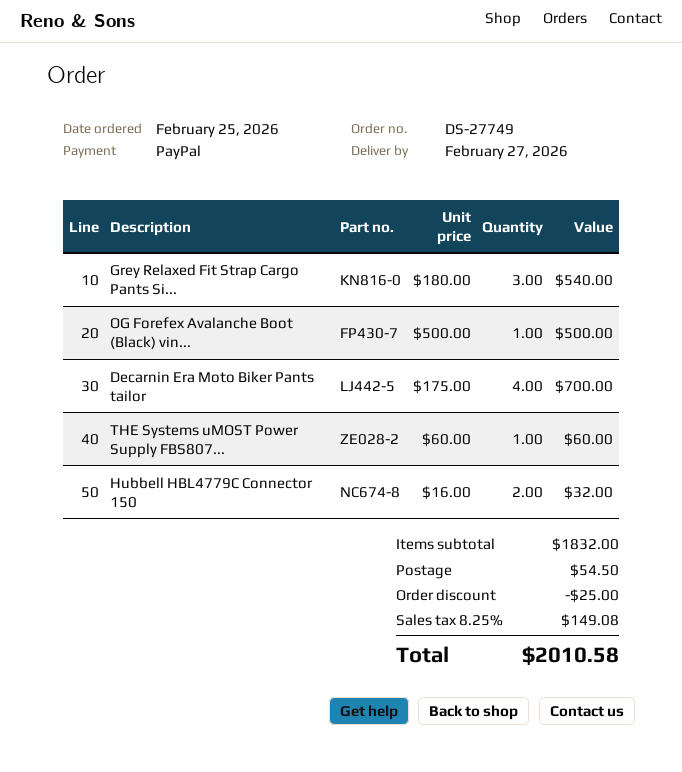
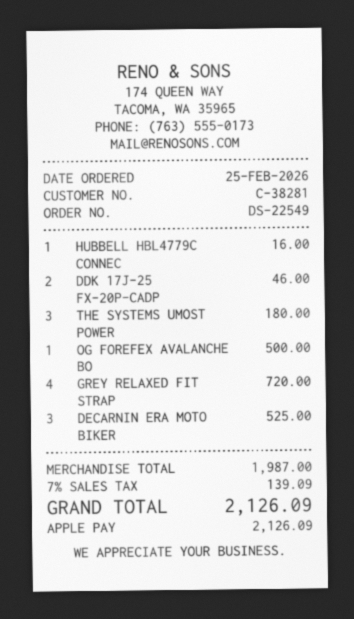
order number: DS-27749 -> DS-22549
payment method: PayPal -> Apple Pay
Grey Relaxed Fit Strap Cargo Pants Si...: 3 for 540.00 -> 4 for 720.00
Decarnin Era Moto Biker Pants tailor: 4 for 700.00 -> 3 for 525.00
THE Systems uMOST Power Supply FBS807...: 1 for 60.00 -> 3 for 180.00
Hubbell HBL4779C Connector 150: 2 for 32.00 -> 1 for 16.00
DDK 17J-25 FX-20P-CADP: none -> 2 for 46.00
subtotal: 1832.00 -> 1987.00
discount: 25.00 -> none
shipping: 54.50 -> none
tax: 8.25% = 149.08 -> 7% = 139.09
total: 2010.58 -> 2126.09

